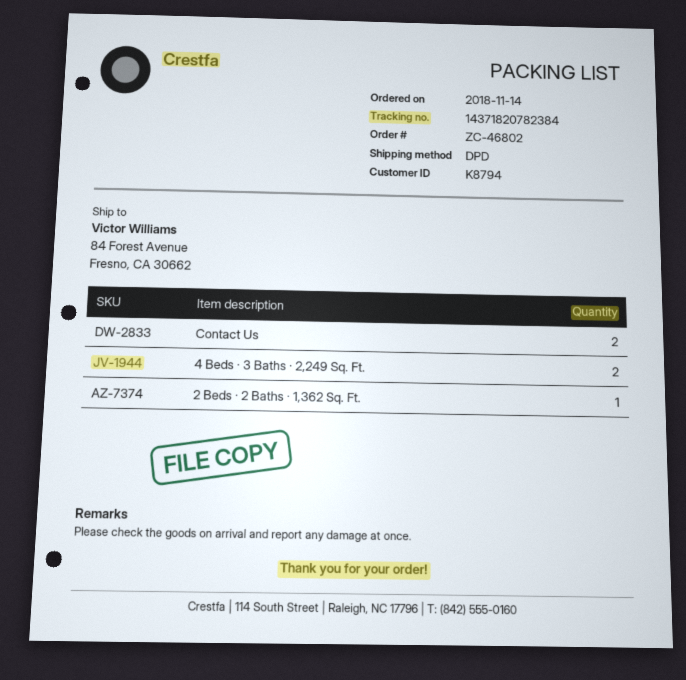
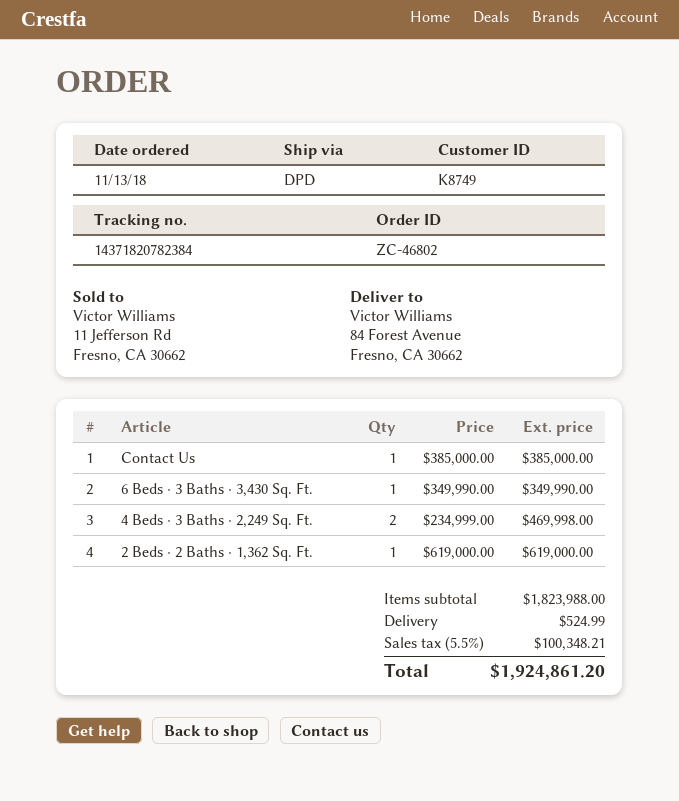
order date: 2018-11-14 -> 2018-11-13
customer number: K8794 -> K8749
Contact Us: 2 -> 1
6 Beds · 3 Baths · 3,430 Sq. Ft.: none -> 1

